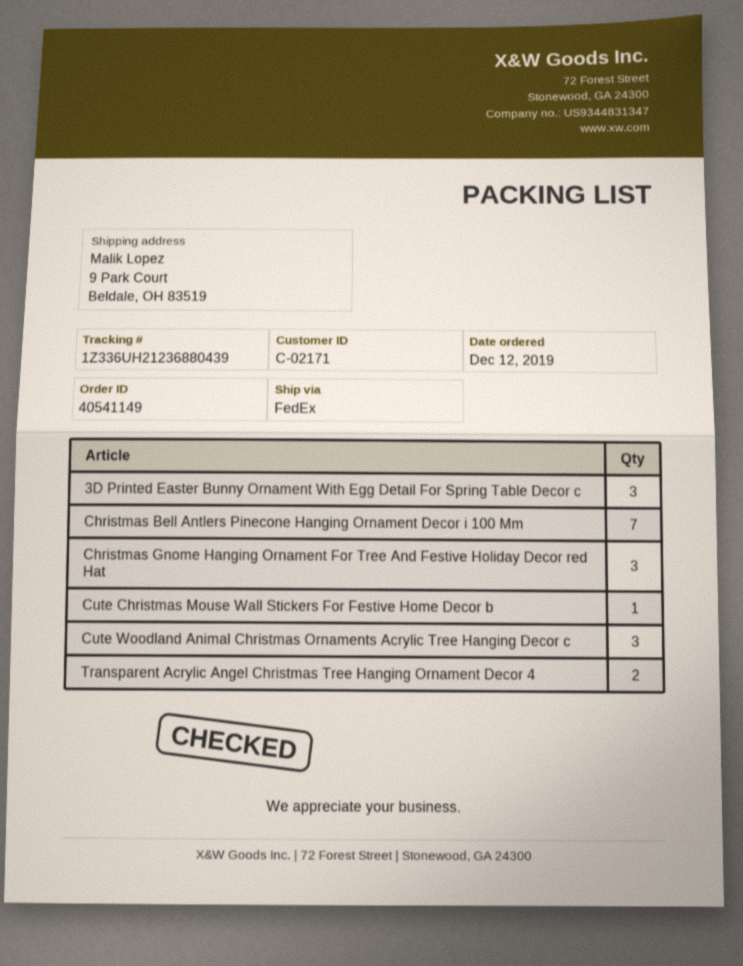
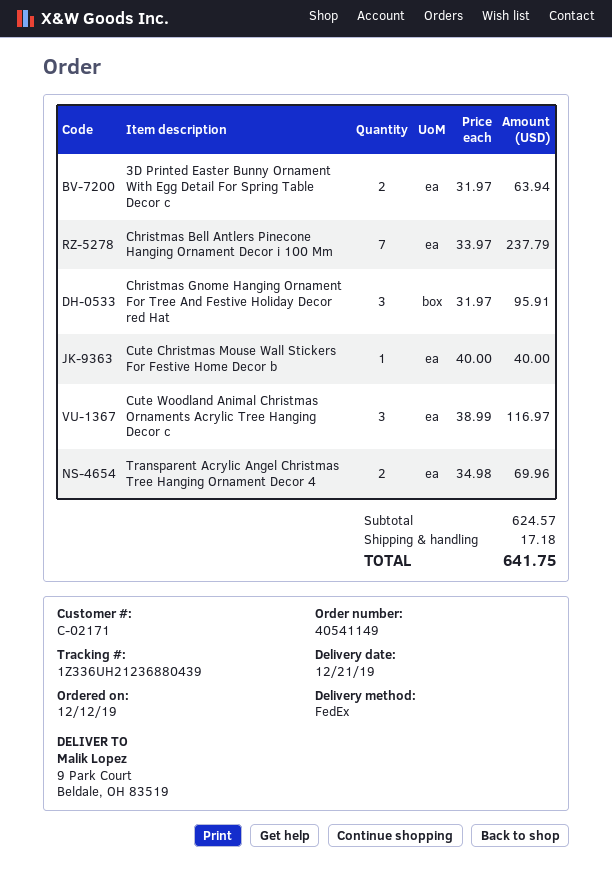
3D Printed Easter Bunny Ornament With Egg Detail For Spring Table Decor c: 3 -> 2

